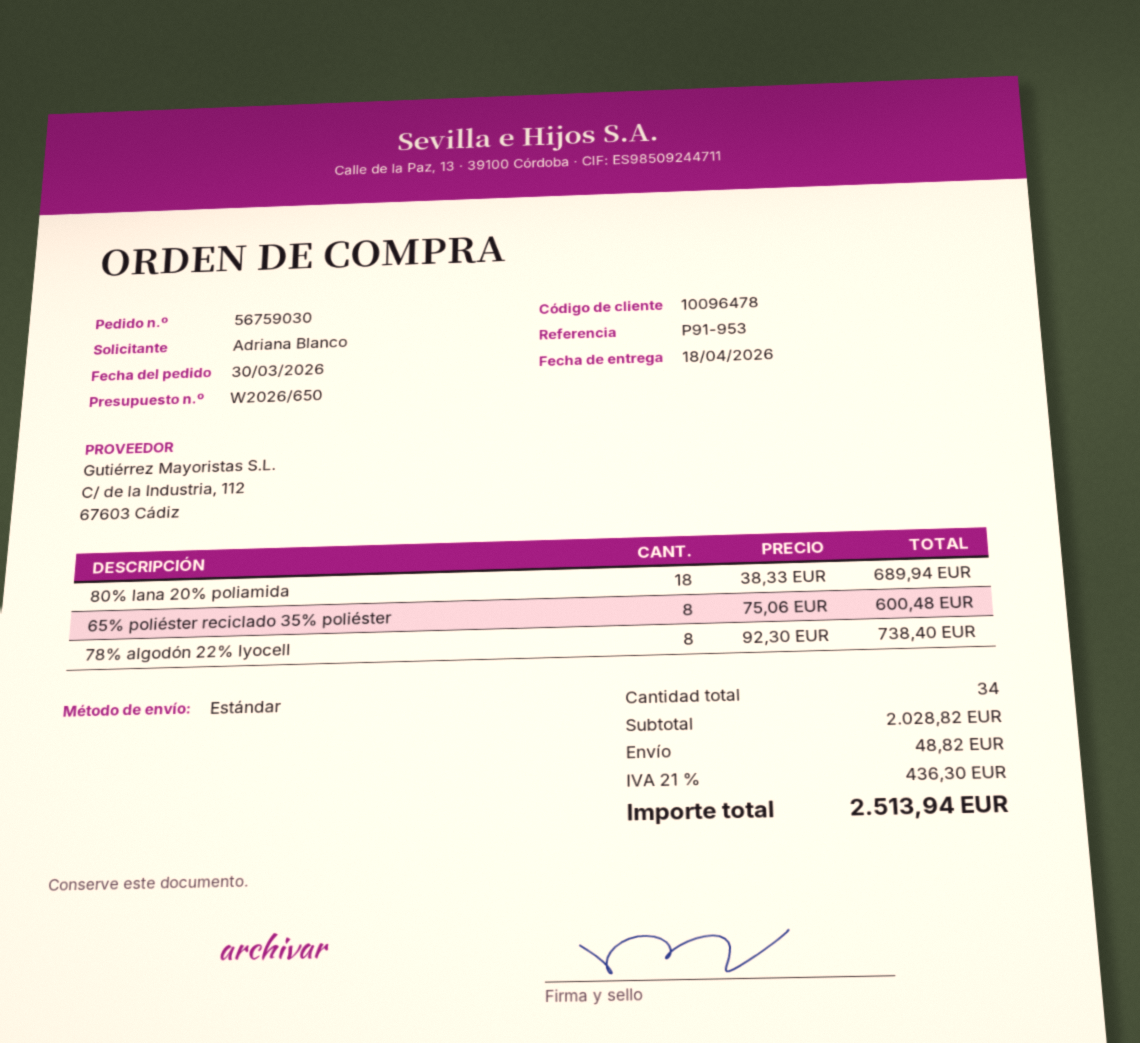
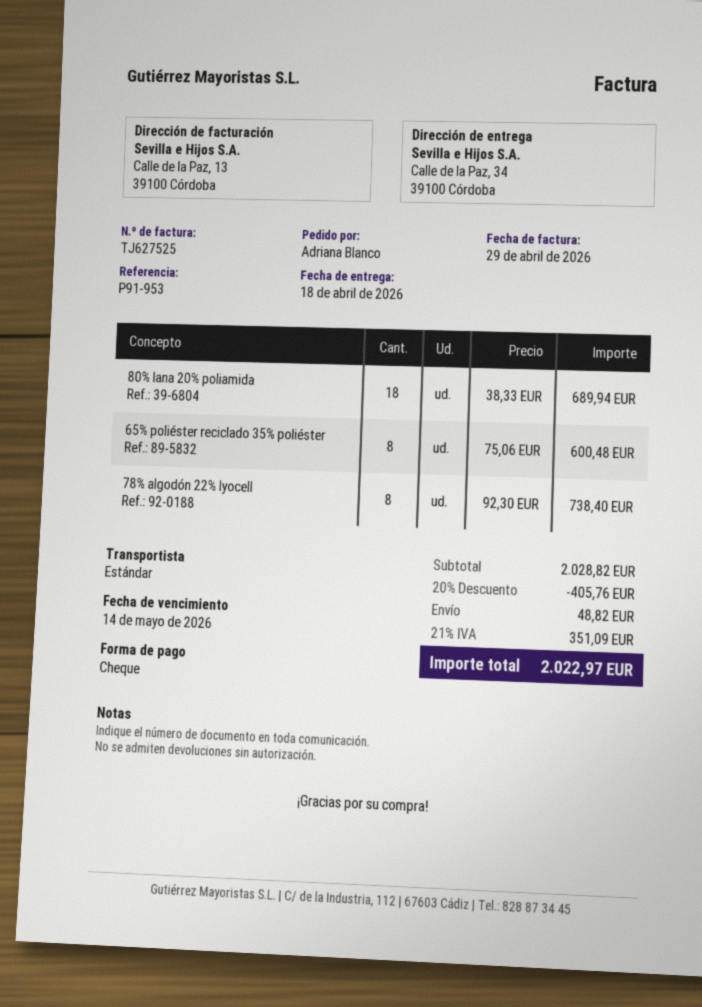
discount: none -> 20% = 405.76
tax: 21% = 436.30 -> 21% = 351.09
total: 2513.94 -> 2022.97

